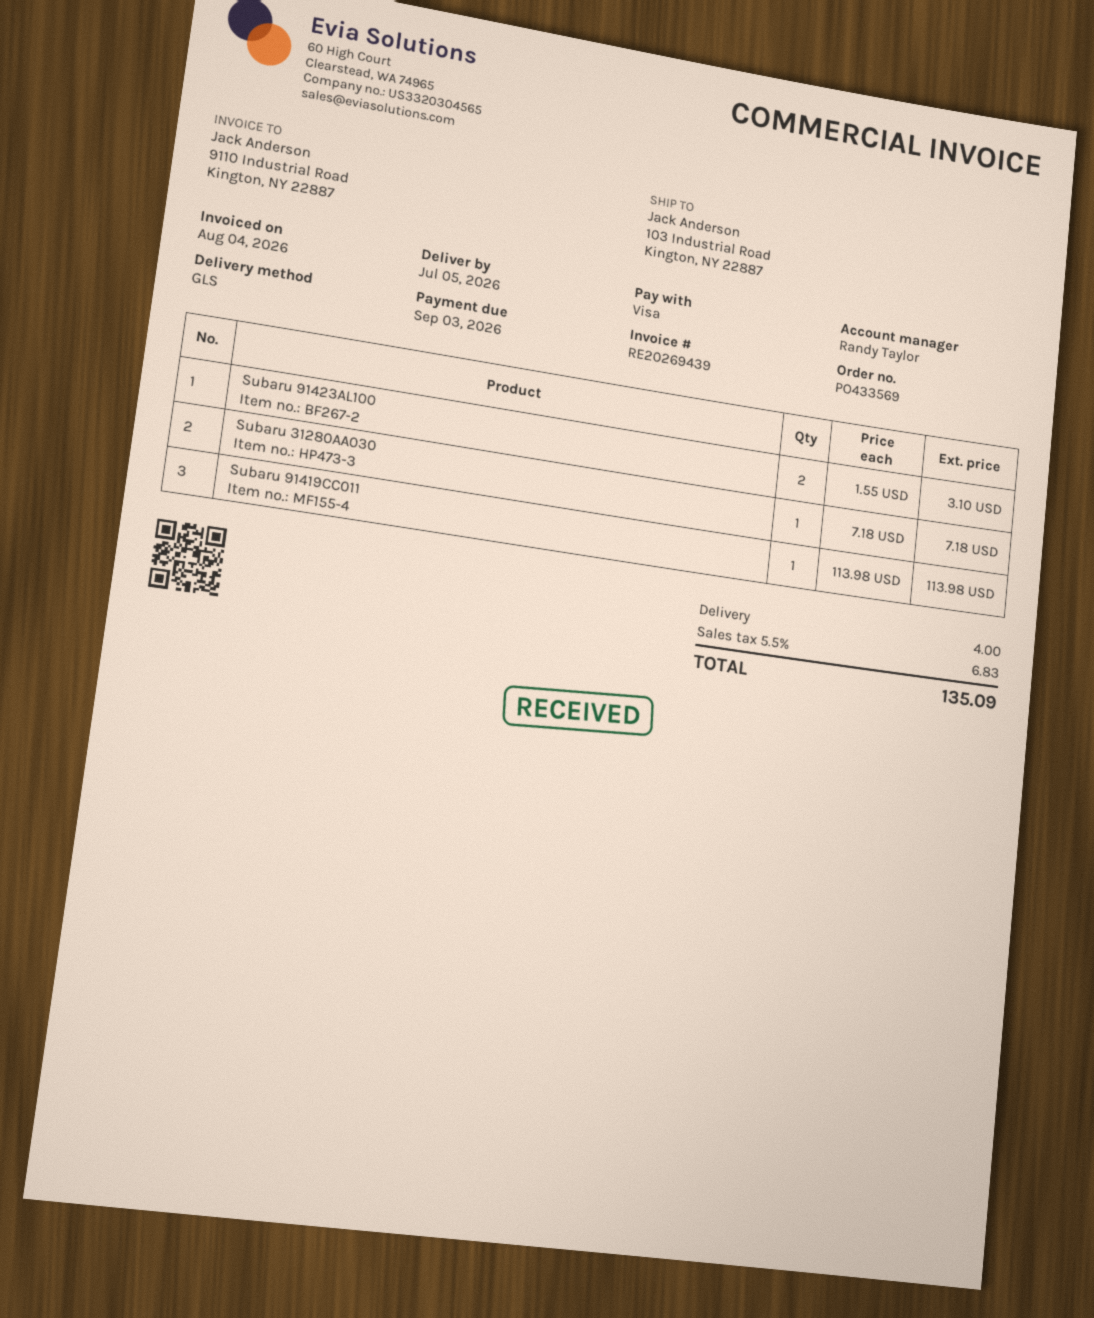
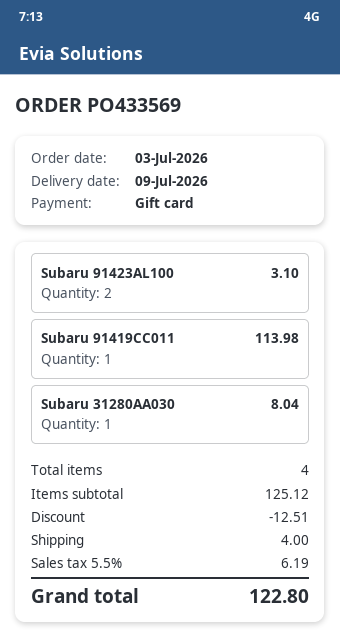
delivery date: 2026-07-05 -> 2026-07-09
payment method: Visa -> gift card
Subaru 31280AA030: 1 for 7.18 -> 1 for 8.04
discount: none -> 12.51
tax: 5.5% = 6.83 -> 5.5% = 6.19
total: 135.09 -> 122.80

